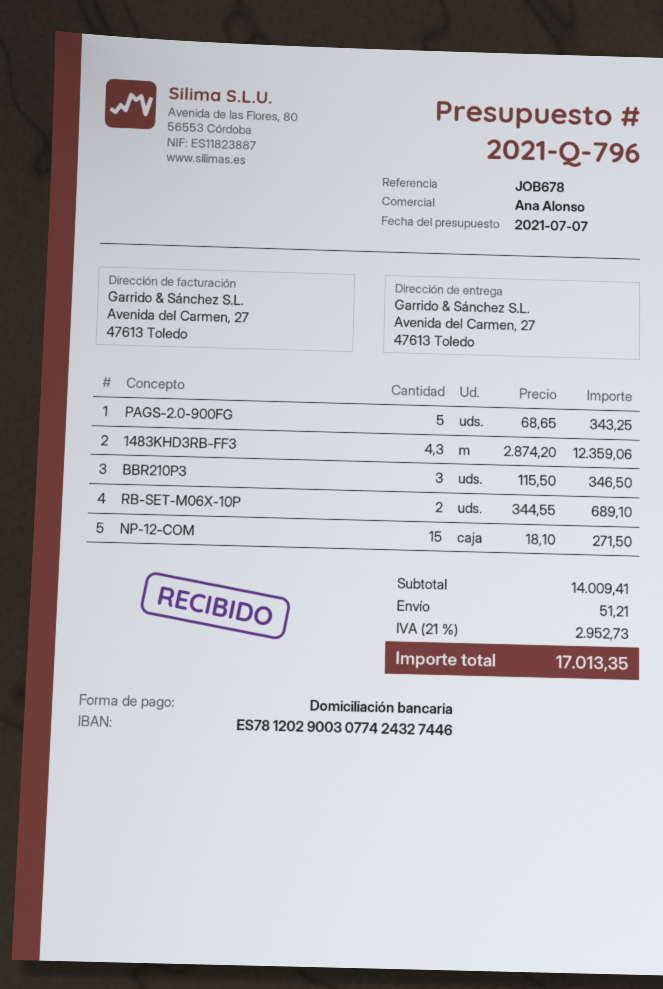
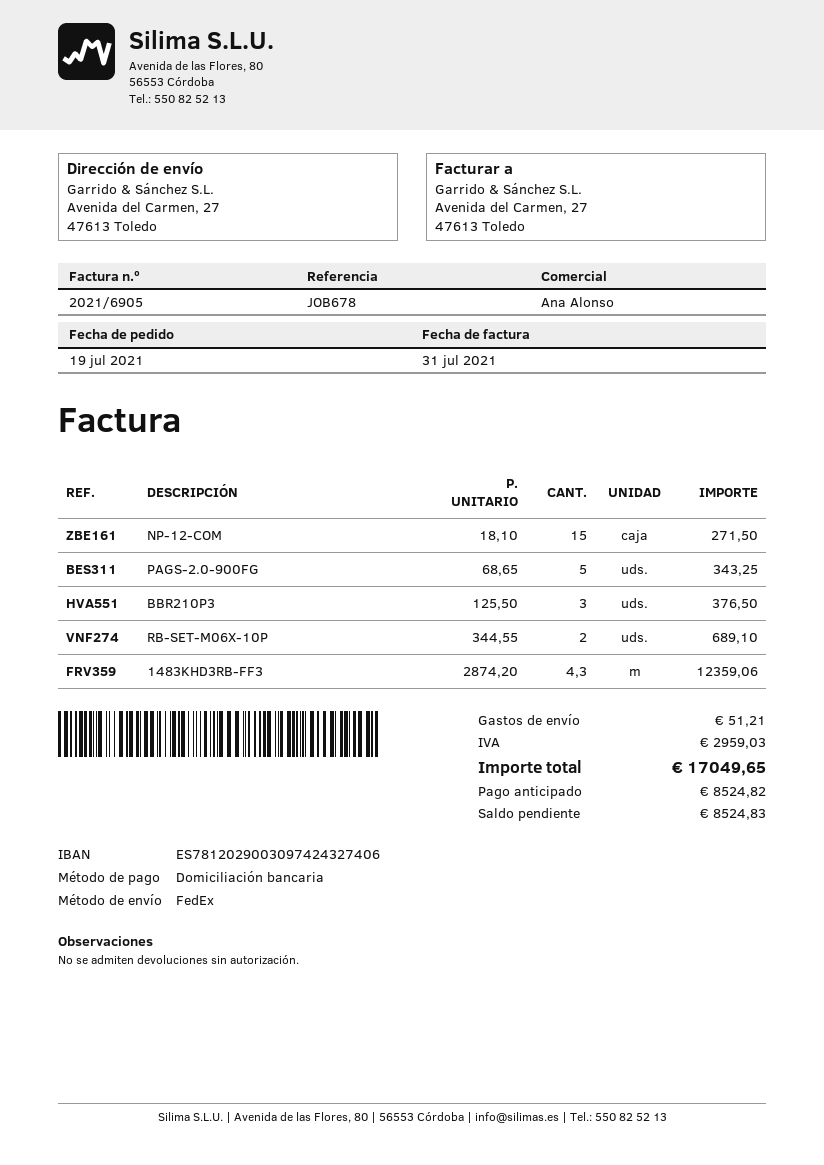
bank account: ES7812029003077424327446 -> ES7812029003097424327406
BBR210P3: 3 x 115.50 = 346.50 -> 3 x 125.50 = 376.50
tax: 2952.73 -> 2959.03
total: 17013.35 -> 17049.65

